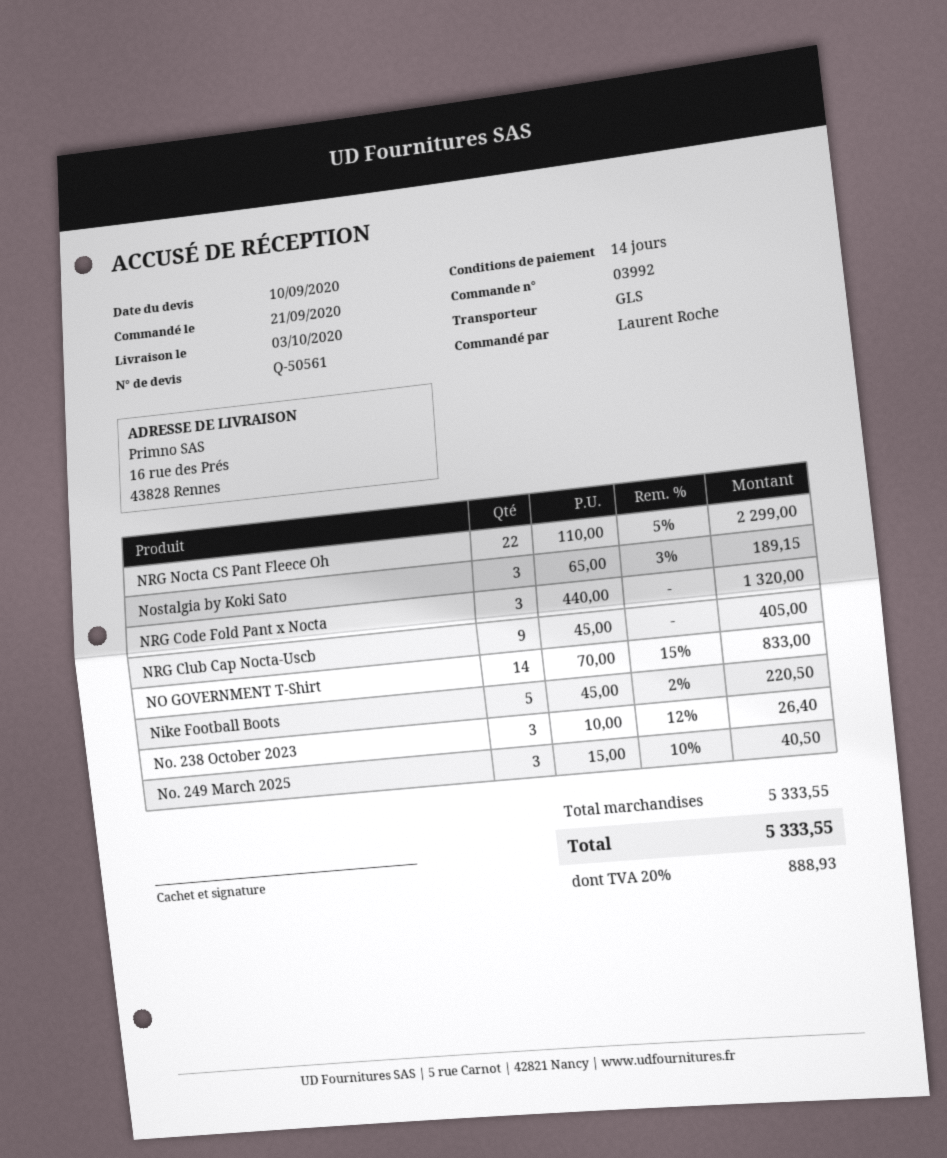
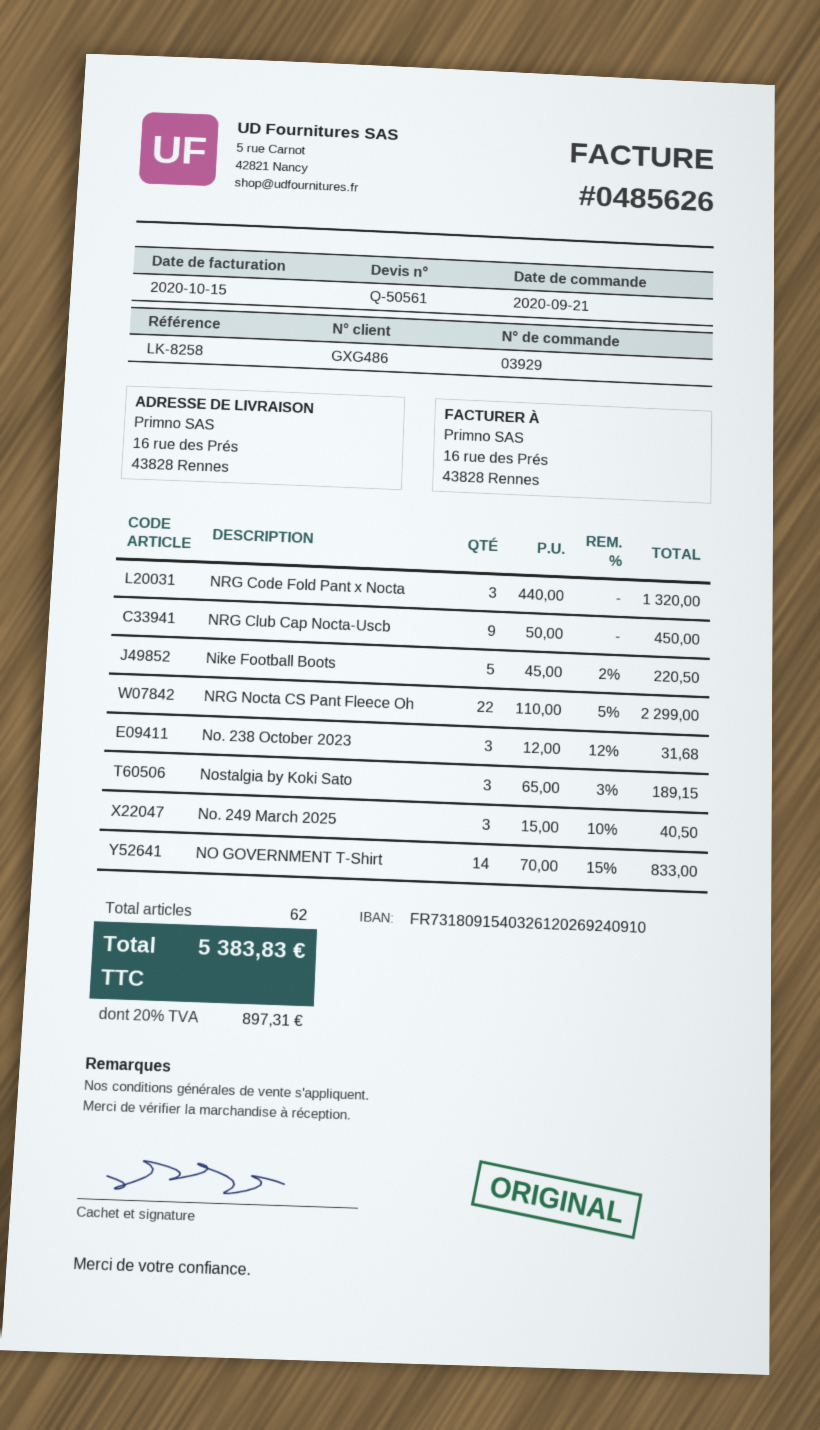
order number: 03992 -> 03929
NRG Club Cap Nocta-Uscb: 9 x 45.00 = 405.00 -> 9 x 50.00 = 450.00
No. 238 October 2023: 3 x 10.00 - 12% = 26.40 -> 3 x 12.00 - 12% = 31.68
tax: 20% = 888.93 -> 20% = 897.31
total: 5333.55 -> 5383.83

